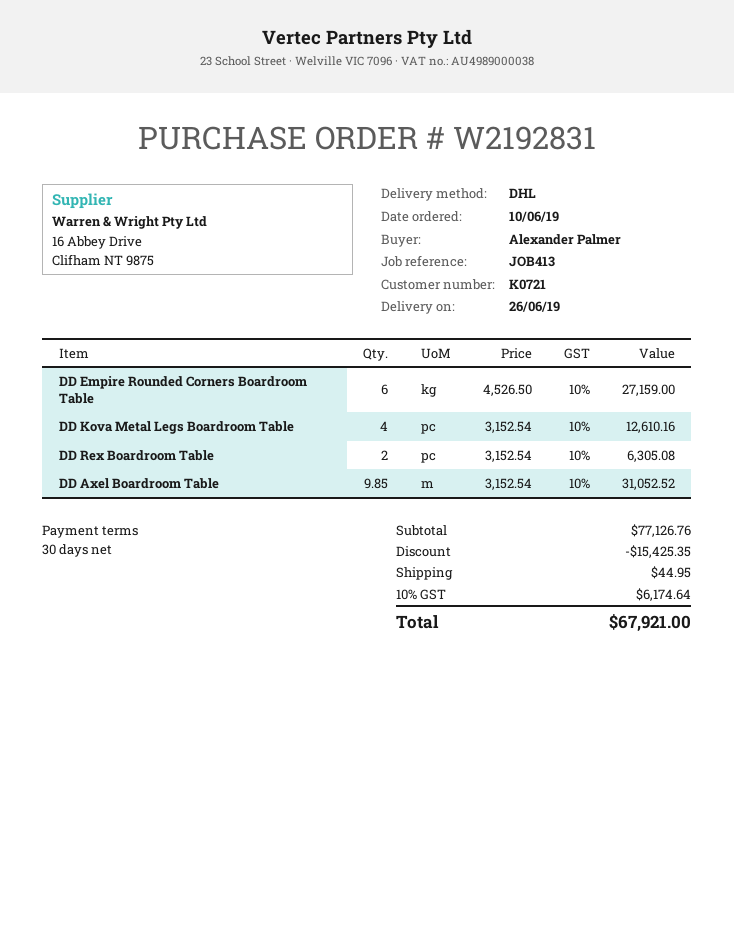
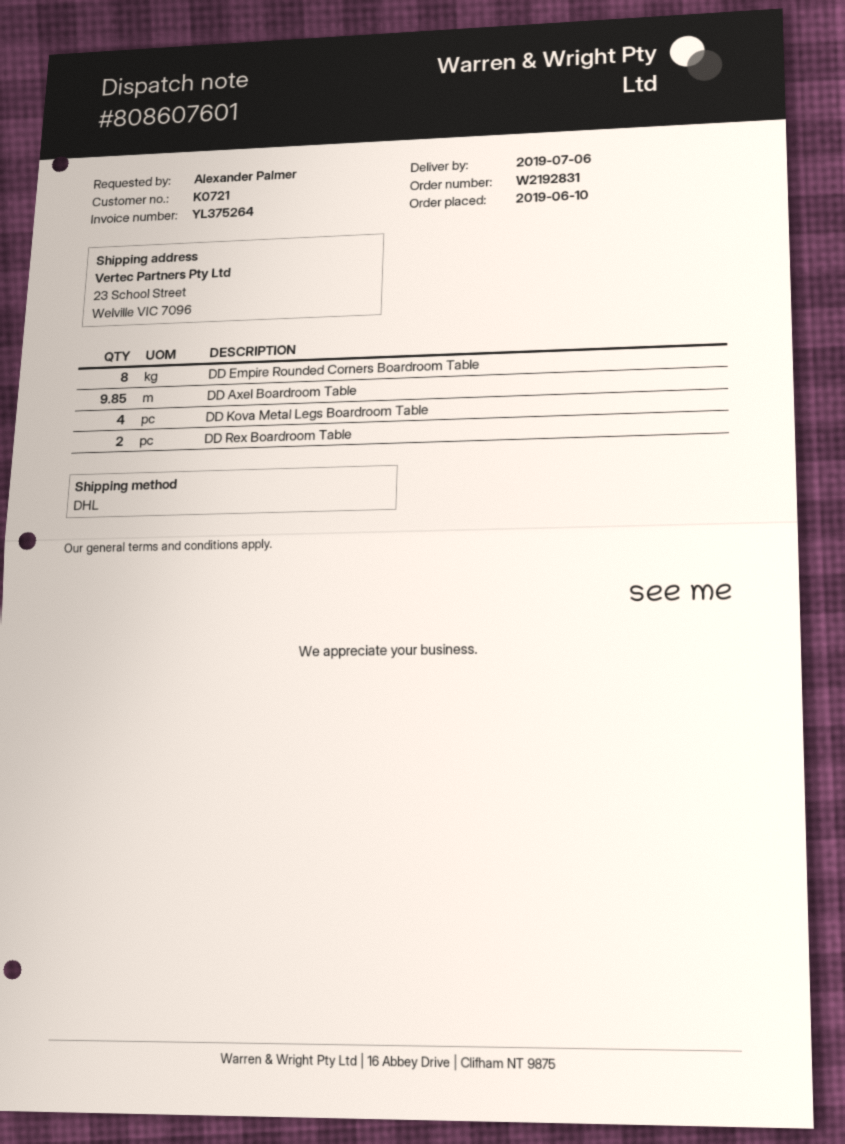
delivery date: 2019-06-26 -> 2019-07-06
DD Empire Rounded Corners Boardroom Table: 6 -> 8

